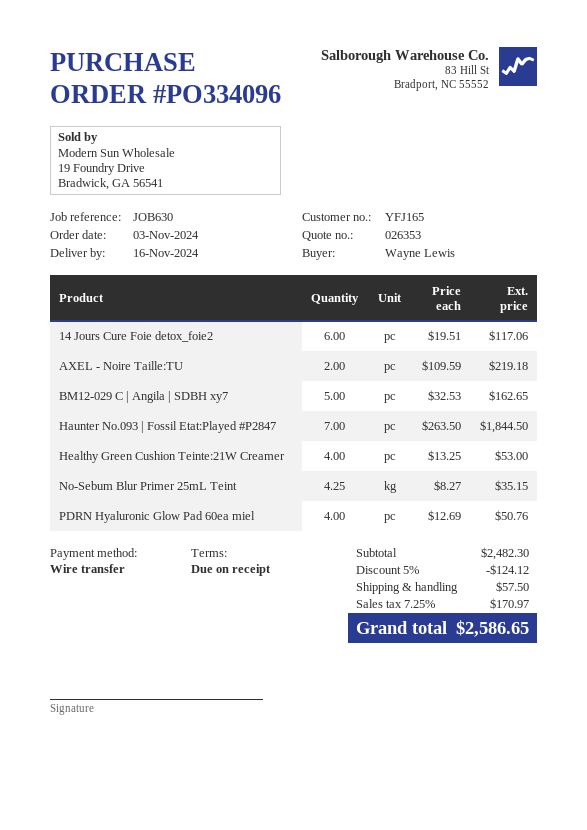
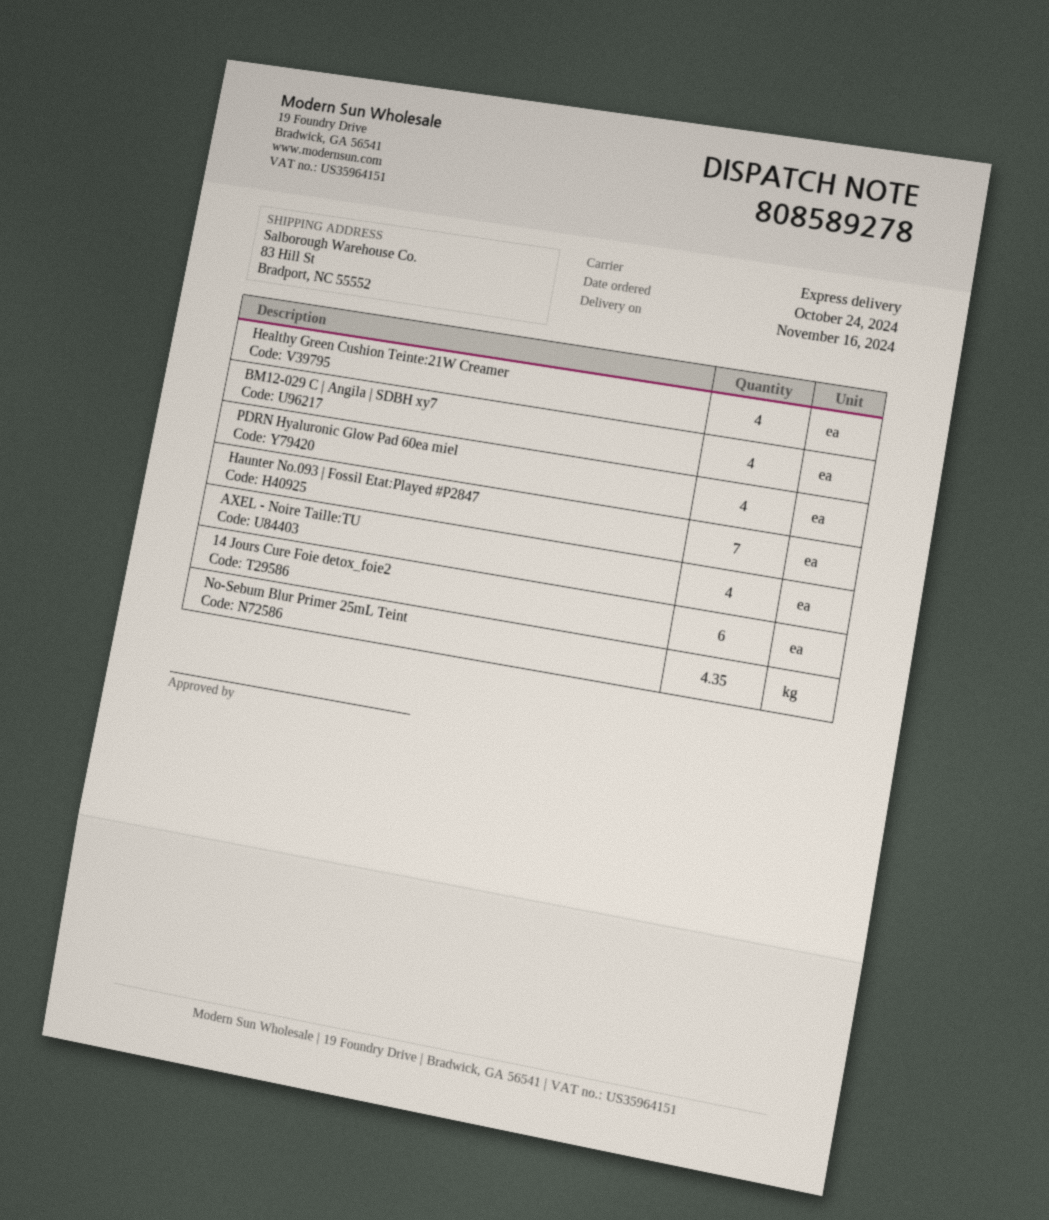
order date: 2024-11-03 -> 2024-10-24
AXEL - Noire Taille:TU: 2 -> 4
BM12-029 C | Angila | SDBH xy7: 5 -> 4
No-Sebum Blur Primer 25mL Teint: 4.25 -> 4.35

